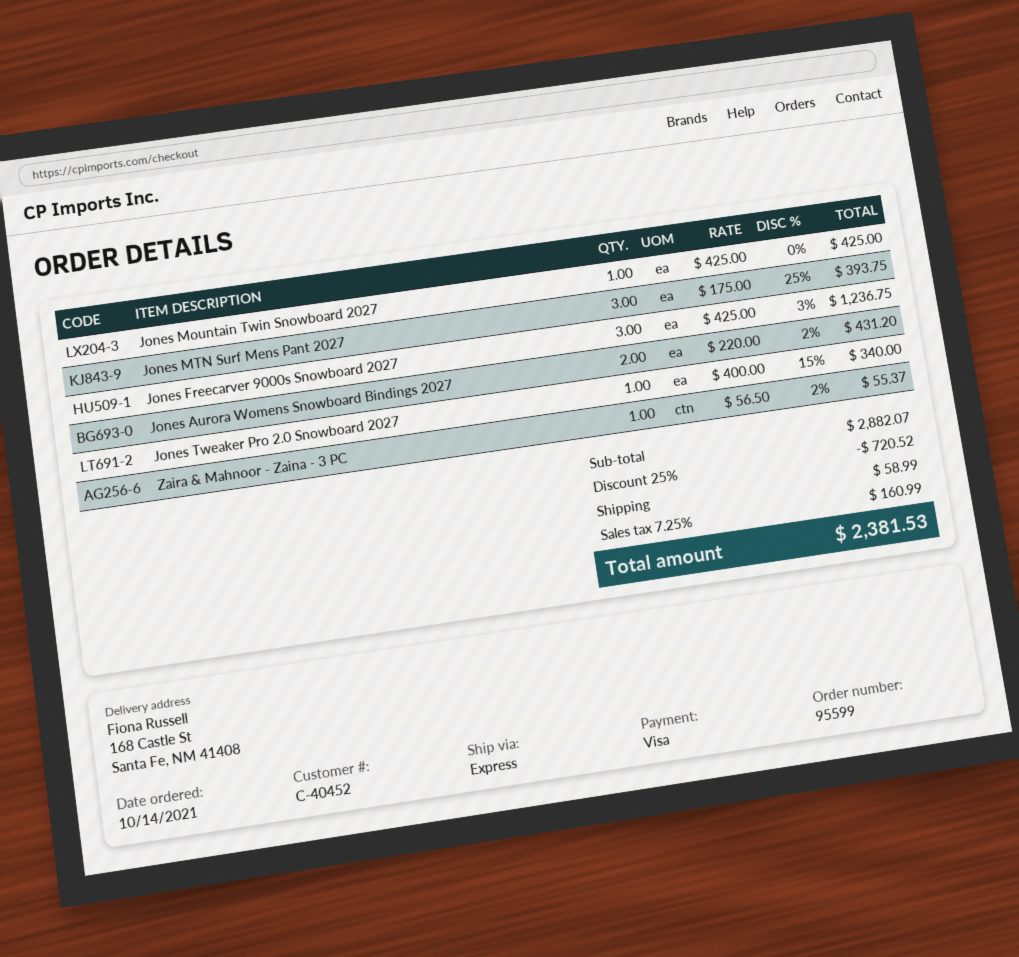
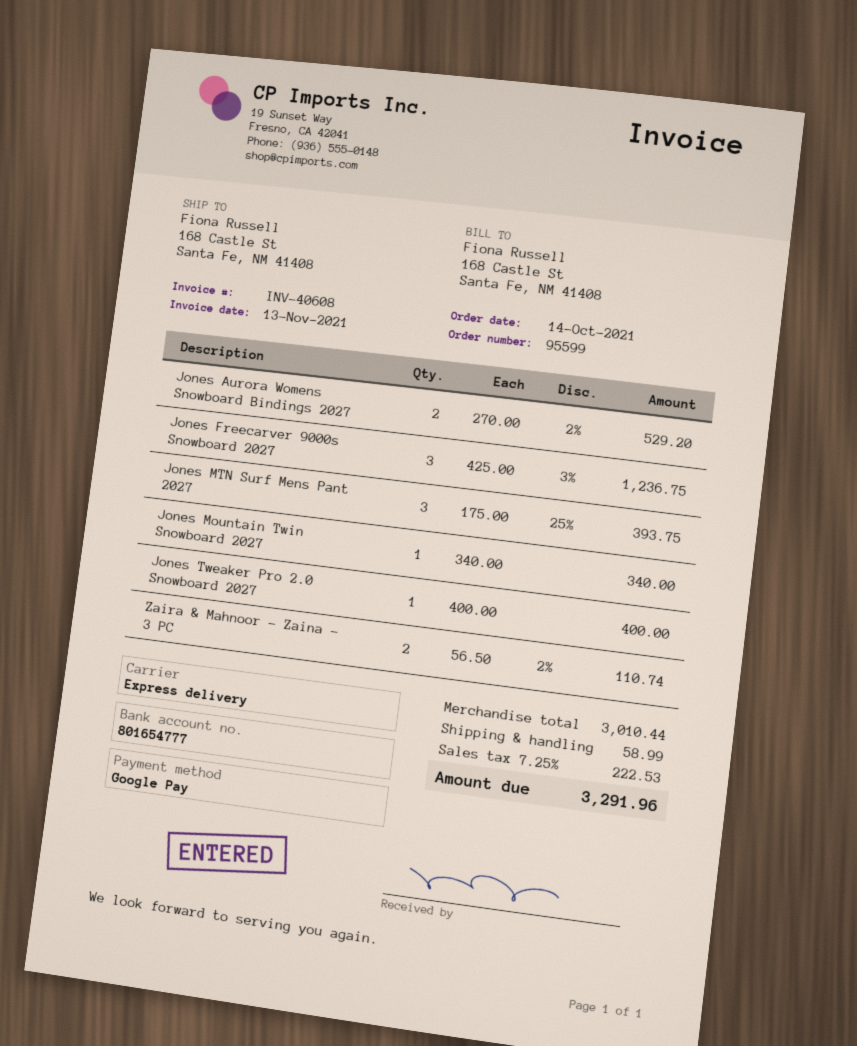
payment method: Visa -> Google Pay
Jones Mountain Twin Snowboard 2027: 1 x 425.00 = 425.00 -> 1 x 340.00 = 340.00
Jones Aurora Womens Snowboard Bindings 2027: 2 x 220.00 - 2% = 431.20 -> 2 x 270.00 - 2% = 529.20
Jones Tweaker Pro 2.0 Snowboard 2027: 1 x 400.00 - 15% = 340.00 -> 1 x 400.00 = 400.00
Zaira & Mahnoor - Zaina - 3 PC: 1 x 56.50 - 2% = 55.37 -> 2 x 56.50 - 2% = 110.74
subtotal: 2882.07 -> 3010.44
discount: 25% = 720.52 -> none
tax: 7.25% = 160.99 -> 7.25% = 222.53
total: 2381.53 -> 3291.96

